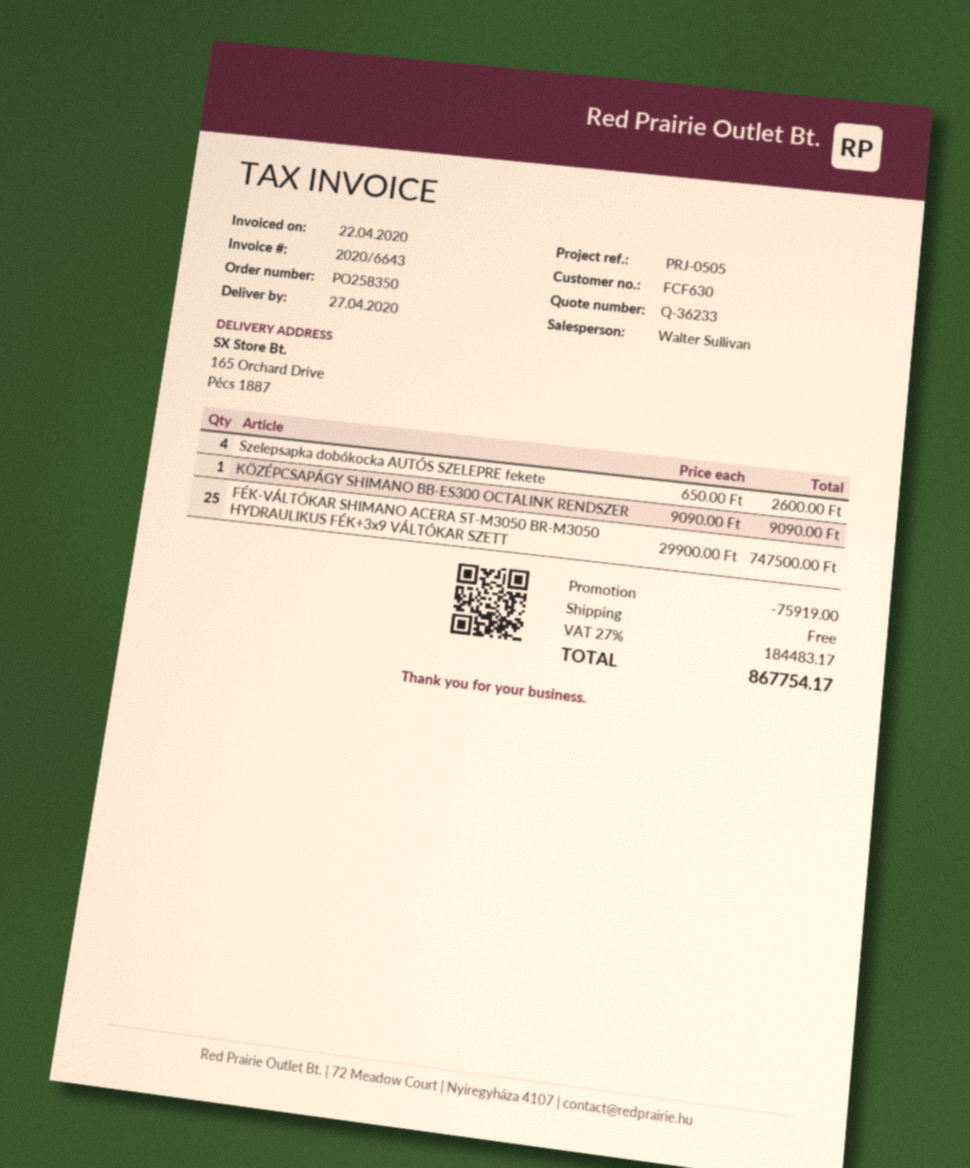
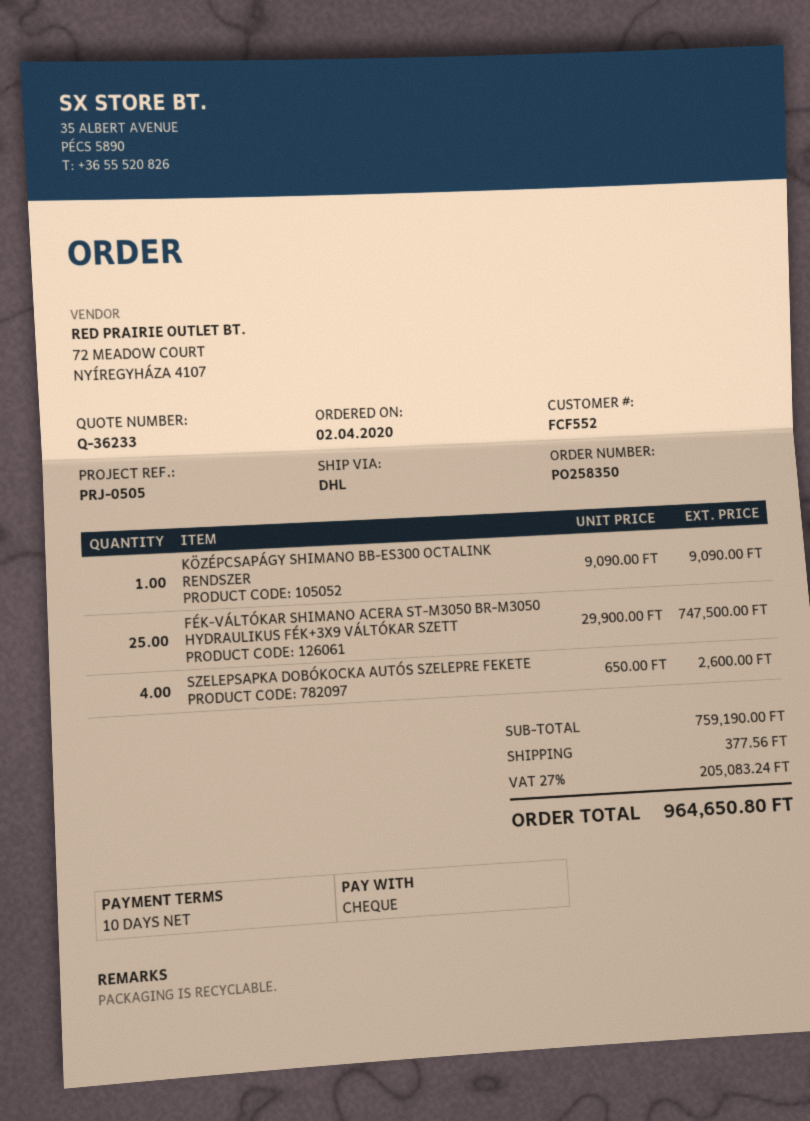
customer number: FCF630 -> FCF552
discount: 75919.00 -> none
shipping: 0.00 -> 377.56
tax: 27% = 184483.17 -> 27% = 205083.24
total: 867754.17 -> 964650.80

